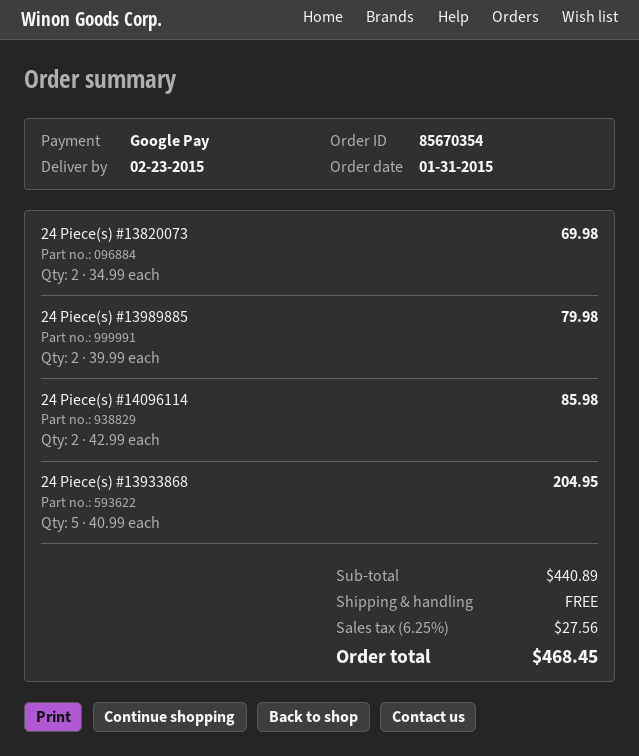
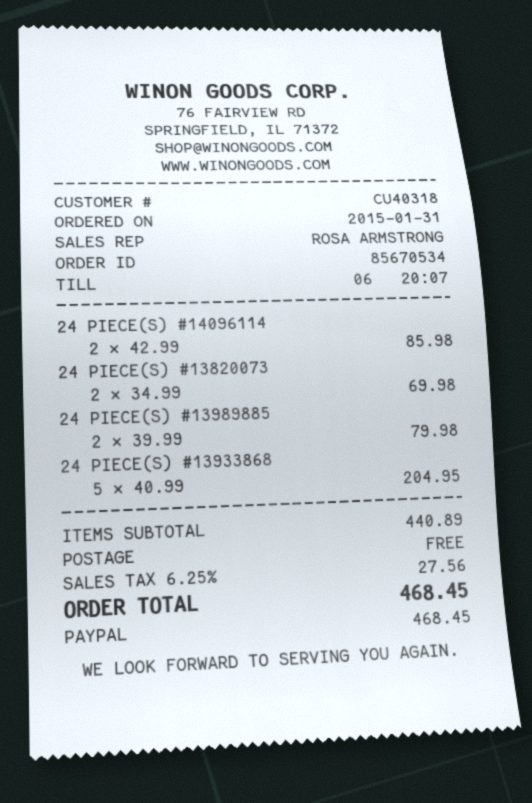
order number: 85670354 -> 85670534
payment method: Google Pay -> PayPal

